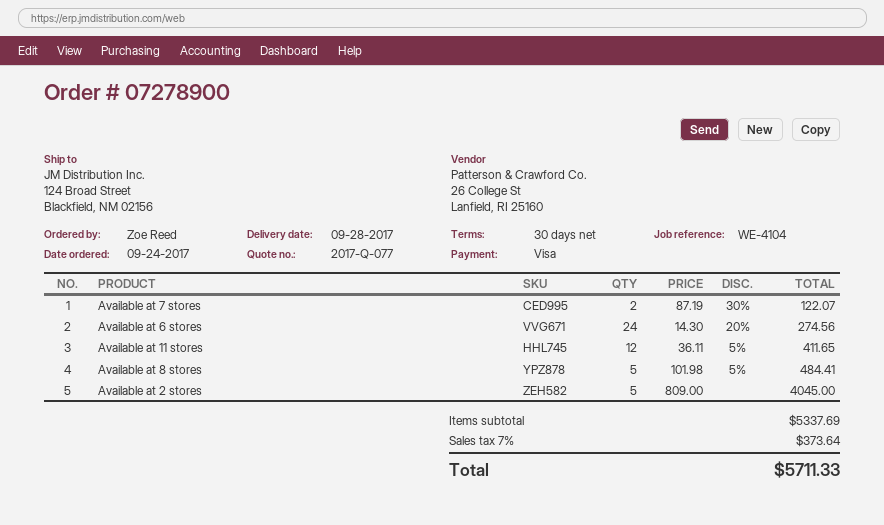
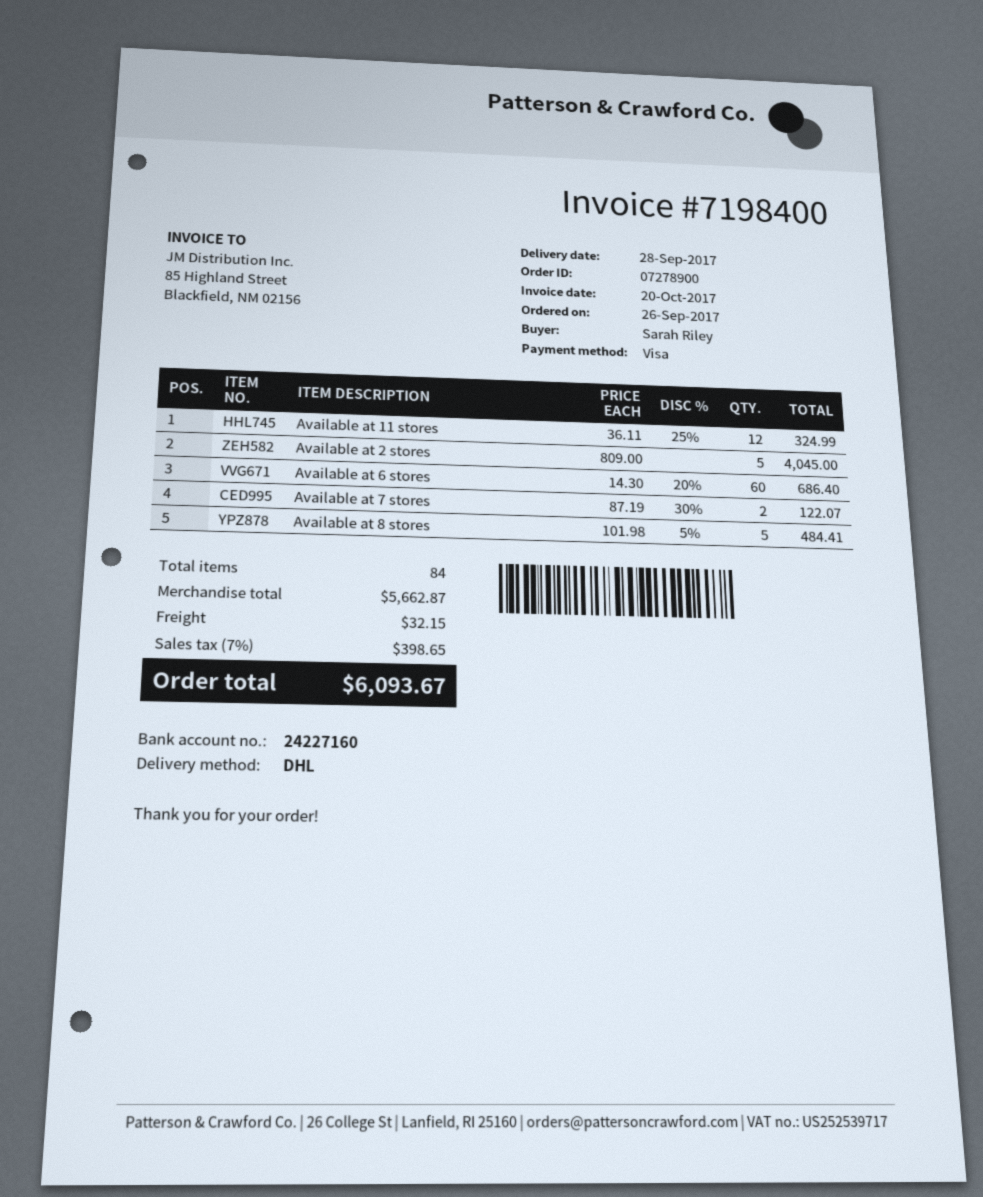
order date: 2017-09-24 -> 2017-09-26
ordered by: Zoe Reed -> Sarah Riley
Available at 6 stores: 24 x 14.30 - 20% = 274.56 -> 60 x 14.30 - 20% = 686.40
Available at 11 stores: 12 x 36.11 - 5% = 411.65 -> 12 x 36.11 - 25% = 324.99
subtotal: 5337.69 -> 5662.87
shipping: none -> 32.15
tax: 7% = 373.64 -> 7% = 398.65
total: 5711.33 -> 6093.67

